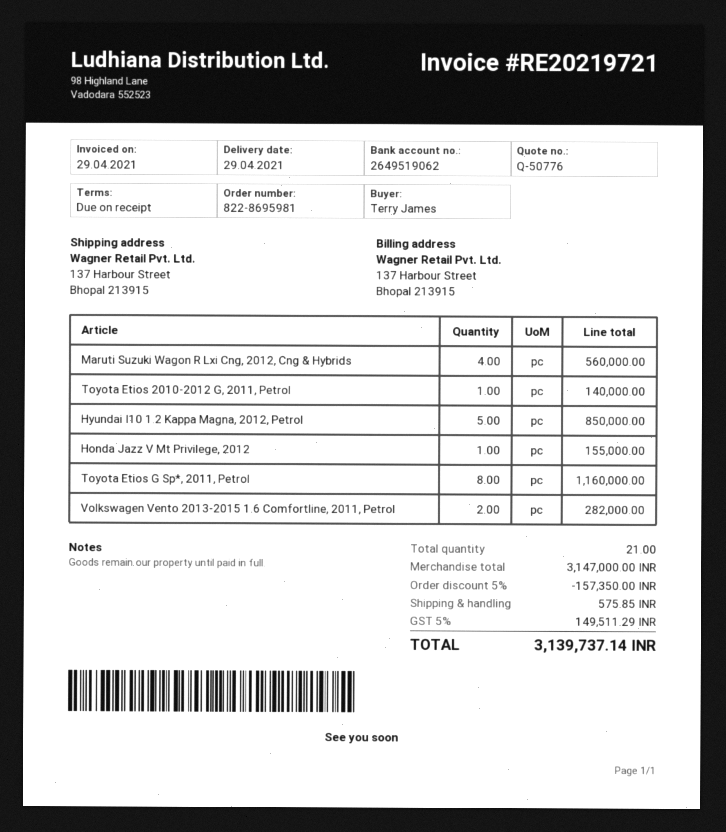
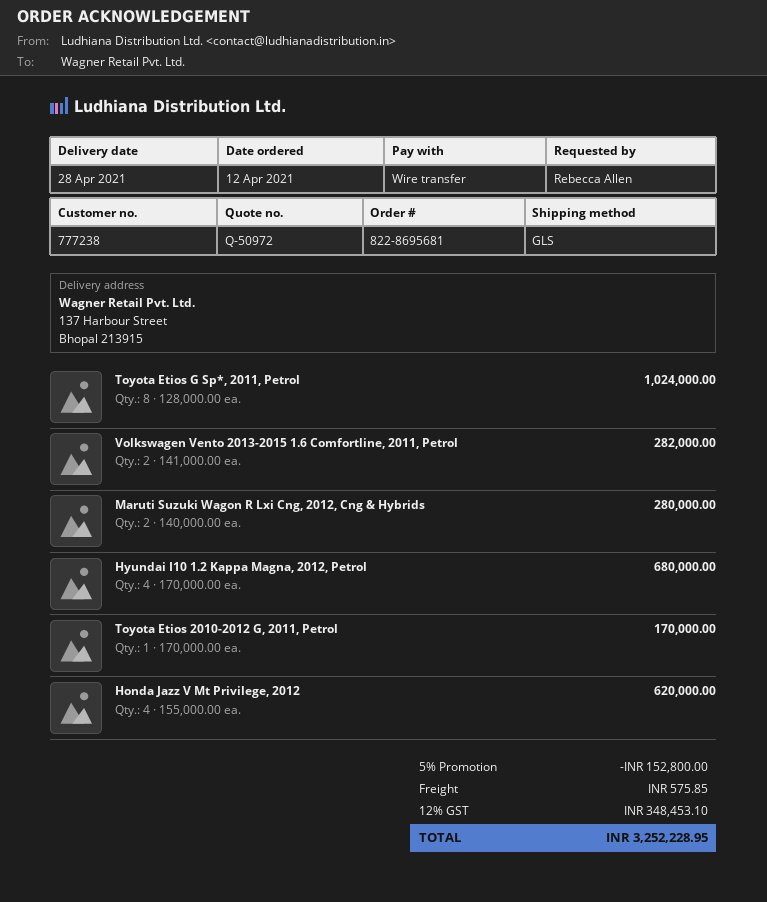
quote number: Q-50776 -> Q-50972
order number: 822-8695981 -> 822-8695681
delivery date: 2021-04-29 -> 2021-04-28
ordered by: Terry James -> Rebecca Allen
Maruti Suzuki Wagon R Lxi Cng, 2012, Cng & Hybrids: 4 for 560000.00 -> 2 for 280000.00
Toyota Etios 2010-2012 G, 2011, Petrol: 1 for 140000.00 -> 1 for 170000.00
Hyundai I10 1.2 Kappa Magna, 2012, Petrol: 5 for 850000.00 -> 4 for 680000.00
Honda Jazz V Mt Privilege, 2012: 1 for 155000.00 -> 4 for 620000.00
Toyota Etios G Sp*, 2011, Petrol: 8 for 1160000.00 -> 8 for 1024000.00
discount: 5% = 157350.00 -> 5% = 152800.00
tax: 5% = 149511.29 -> 12% = 348453.10
total: 3139737.14 -> 3252228.95

